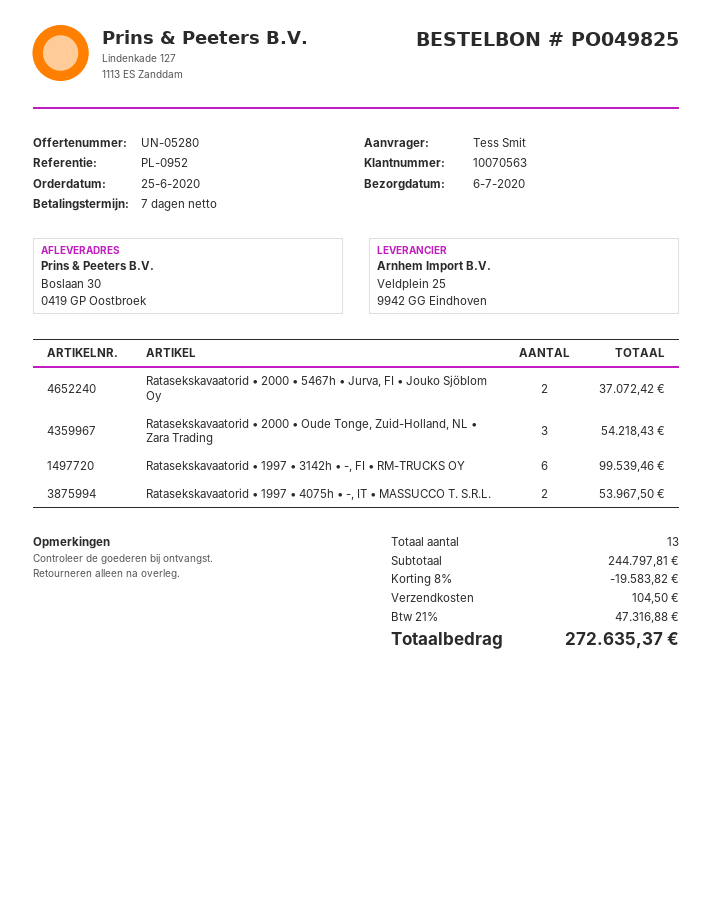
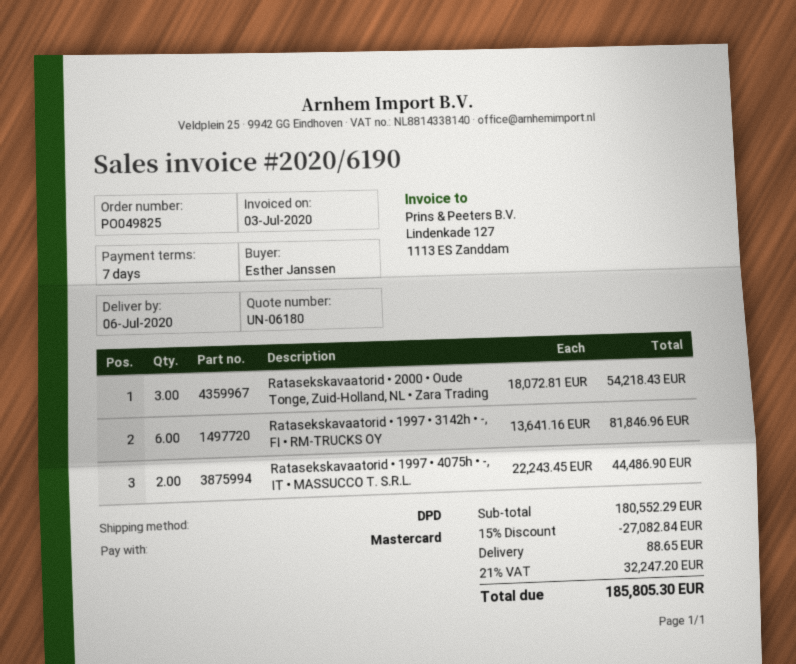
quote number: UN-05280 -> UN-06180
ordered by: Tess Smit -> Esther Janssen
Ratasekskavaatorid • 2000 • 5467h • Jurva, FI • Jouko Sjöblom Oy: 2 for 37072.42 -> none
Ratasekskavaatorid • 1997 • 3142h • -, FI • RM-TRUCKS OY: 6 for 99539.46 -> 6 for 81846.96
Ratasekskavaatorid • 1997 • 4075h • -, IT • MASSUCCO T. S.R.L.: 2 for 53967.50 -> 2 for 44486.90
subtotal: 244797.81 -> 180552.29
discount: 8% = 19583.82 -> 15% = 27082.84
shipping: 104.50 -> 88.65
tax: 21% = 47316.88 -> 21% = 32247.20
total: 272635.37 -> 185805.30

